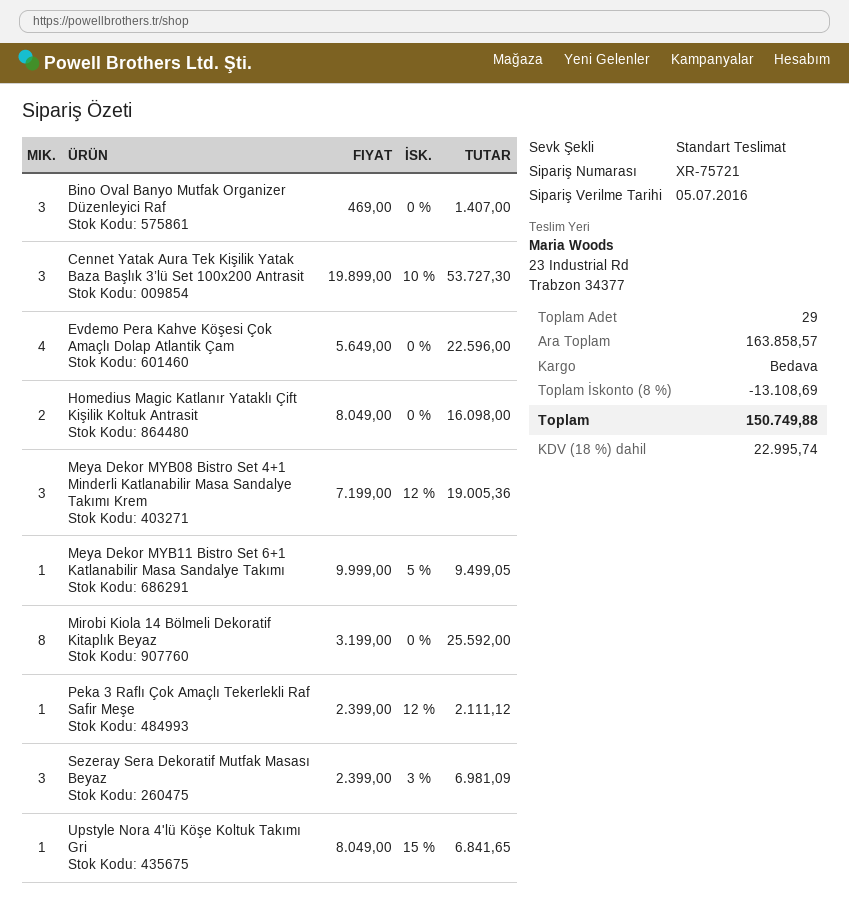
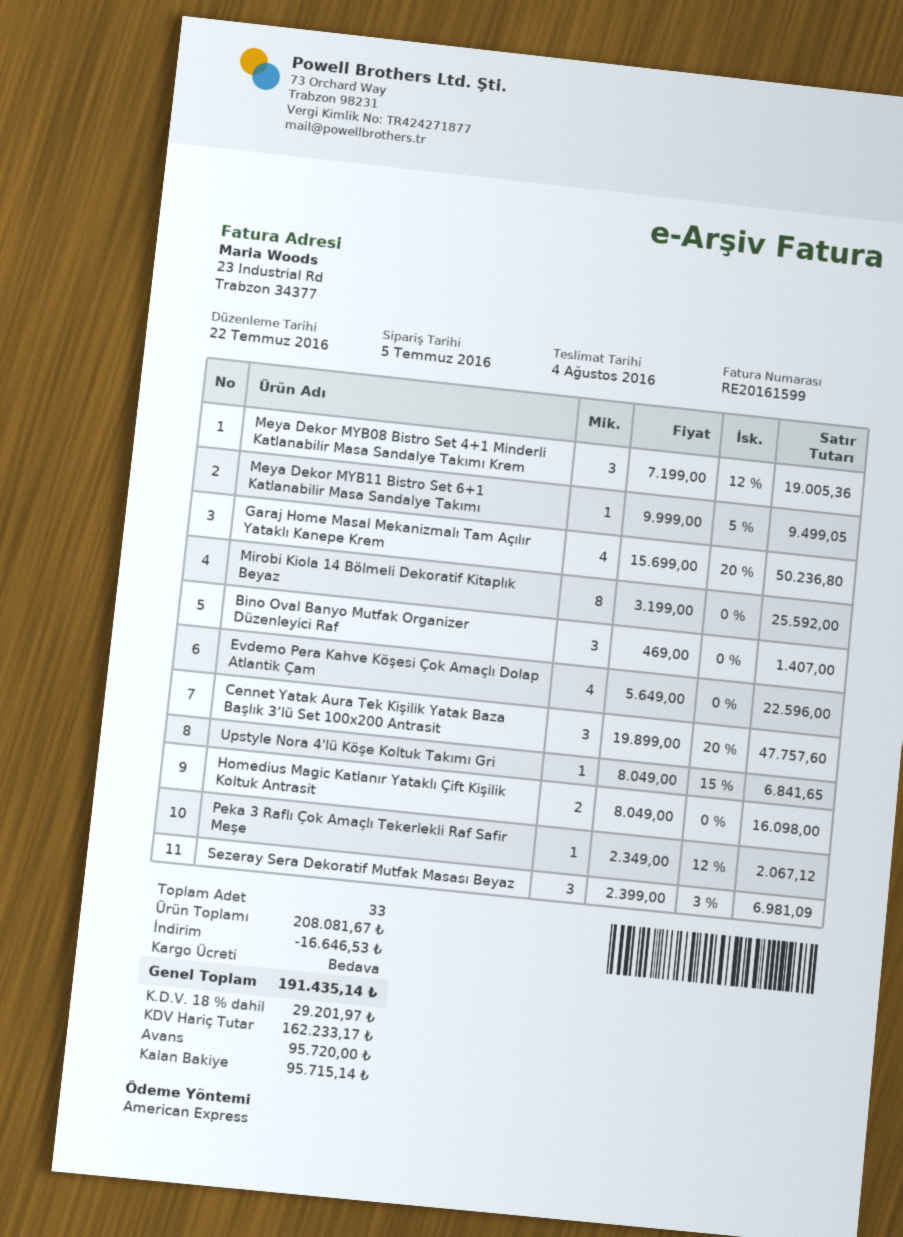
Cennet Yatak Aura Tek Kişilik Yatak Baza Başlık 3’lü Set 100x200 Antrasit: 3 x 19899.00 - 10% = 53727.30 -> 3 x 19899.00 - 20% = 47757.60
Peka 3 Raflı Çok Amaçlı Tekerlekli Raf Safir Meşe: 1 x 2399.00 - 12% = 2111.12 -> 1 x 2349.00 - 12% = 2067.12
Garaj Home Masal Mekanizmalı Tam Açılır Yataklı Kanepe Krem: none -> 4 x 15699.00 - 20% = 50236.80
total quantity: 29 -> 33
subtotal: 163858.57 -> 208081.67
discount: 13108.69 -> 16646.53
tax: 18% = 22995.74 -> 18% = 29201.97
total: 150749.88 -> 191435.14

